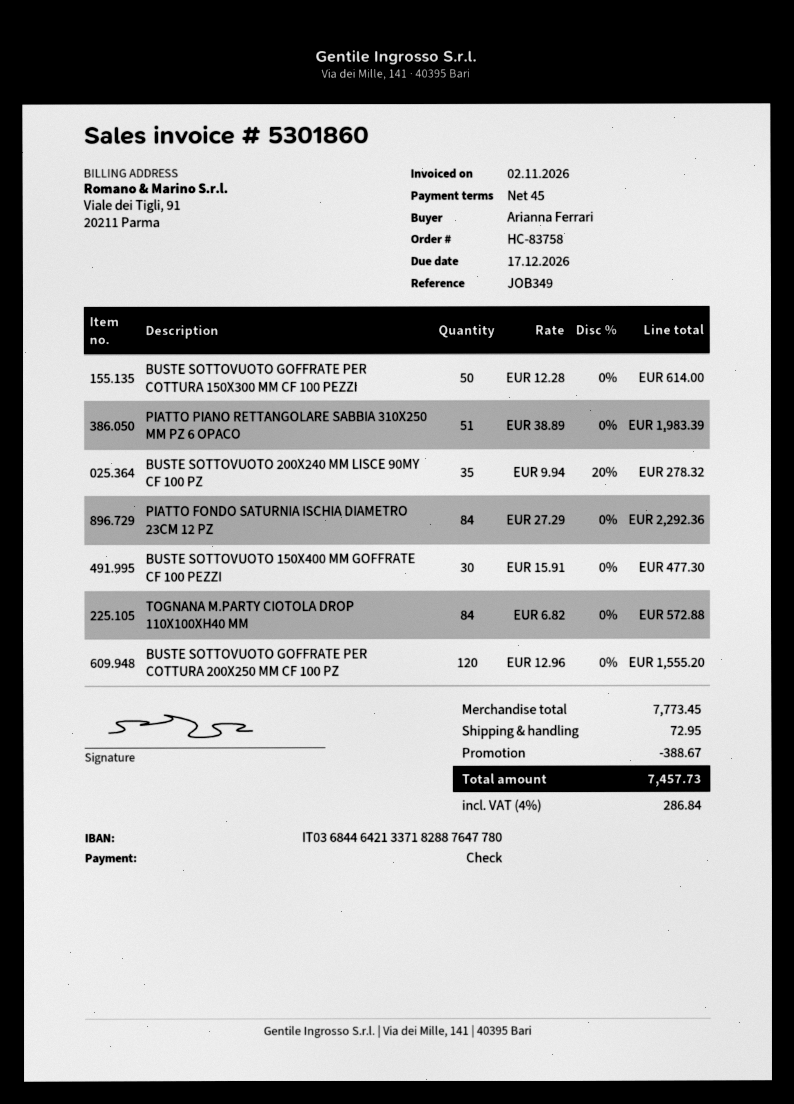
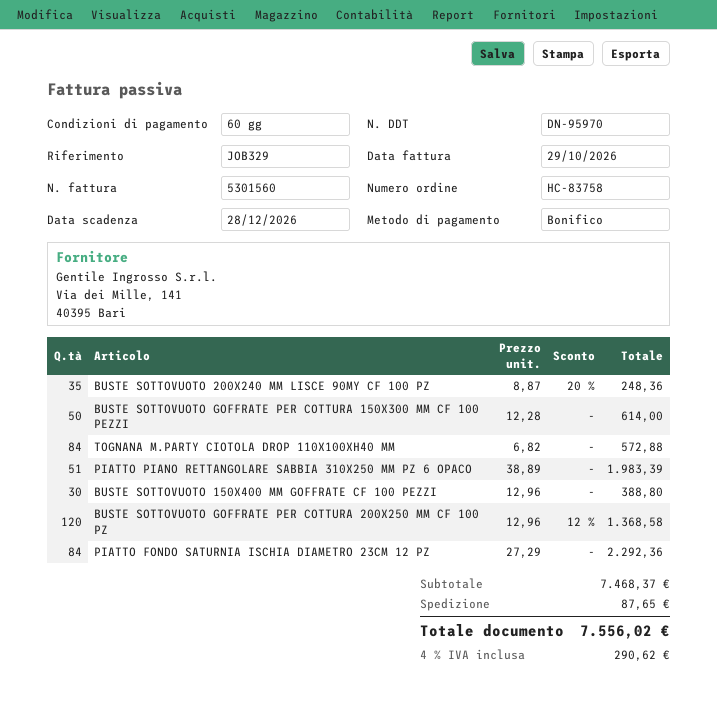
invoice number: 5301860 -> 5301560
invoice date: 2026-11-02 -> 2026-10-29
payment terms: 45 days -> 60 days
due date: 2026-12-17 -> 2026-12-28
reference: JOB349 -> JOB329
payment method: cheque -> bank transfer
BUSTE SOTTOVUOTO 200X240 MM LISCE 90MY CF 100 PZ: 35 x 9.94 - 20% = 278.32 -> 35 x 8.87 - 20% = 248.36
BUSTE SOTTOVUOTO 150X400 MM GOFFRATE CF 100 PEZZI: 30 x 15.91 = 477.30 -> 30 x 12.96 = 388.80
BUSTE SOTTOVUOTO GOFFRATE PER COTTURA 200X250 MM CF 100 PZ: 120 x 12.96 = 1555.20 -> 120 x 12.96 - 12% = 1368.58
subtotal: 7773.45 -> 7468.37
discount: 388.67 -> none
shipping: 72.95 -> 87.65
tax: 4% = 286.84 -> 4% = 290.62
total: 7457.73 -> 7556.02

